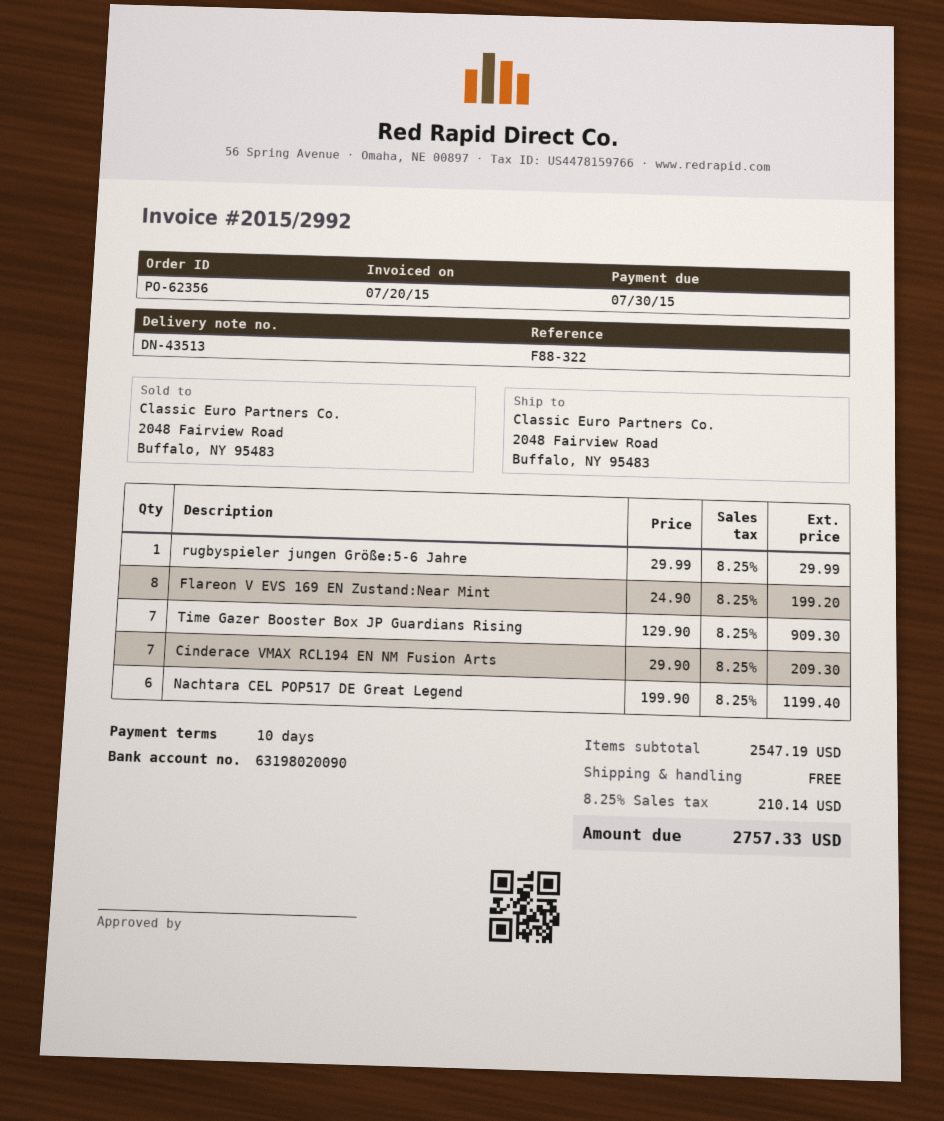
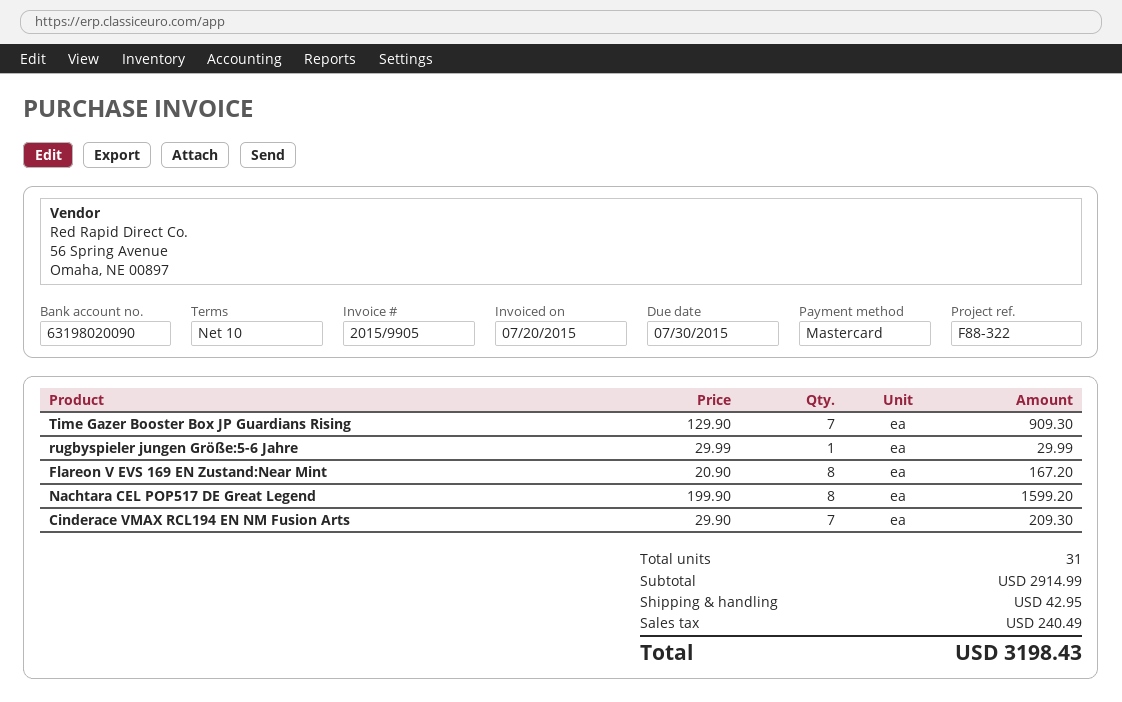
invoice number: 2015/2992 -> 2015/9905
Flareon V EVS 169 EN Zustand:Near Mint: 8 x 24.90 = 199.20 -> 8 x 20.90 = 167.20
Nachtara CEL POP517 DE Great Legend: 6 x 199.90 = 1199.40 -> 8 x 199.90 = 1599.20
subtotal: 2547.19 -> 2914.99
shipping: 0.00 -> 42.95
tax: 210.14 -> 240.49
total: 2757.33 -> 3198.43

